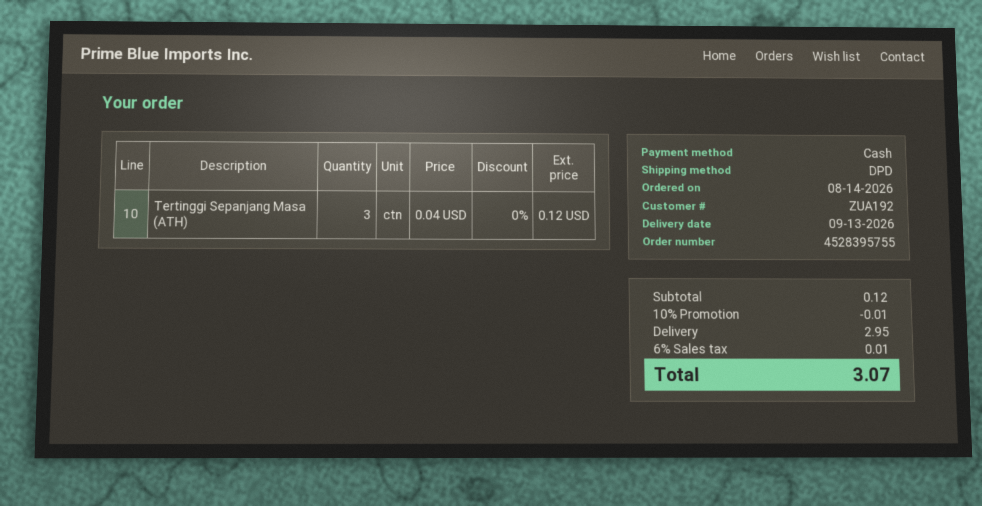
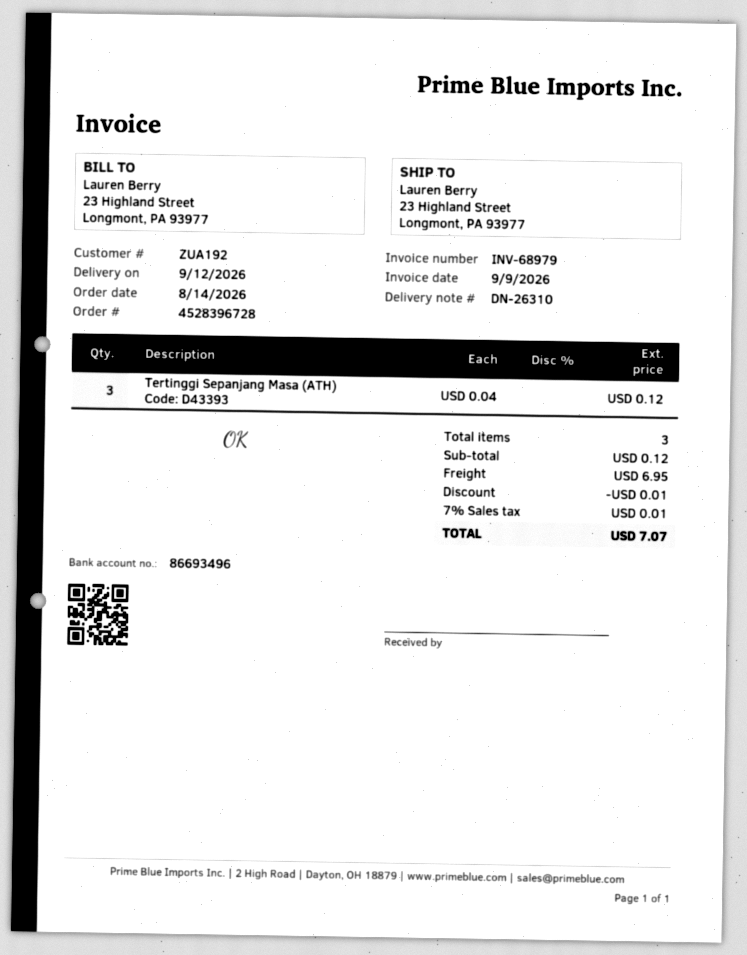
order number: 4528395755 -> 4528396728
delivery date: 2026-09-13 -> 2026-09-12
shipping: 2.95 -> 6.95
tax: 6% = 0.01 -> 7% = 0.01
total: 3.07 -> 7.07

